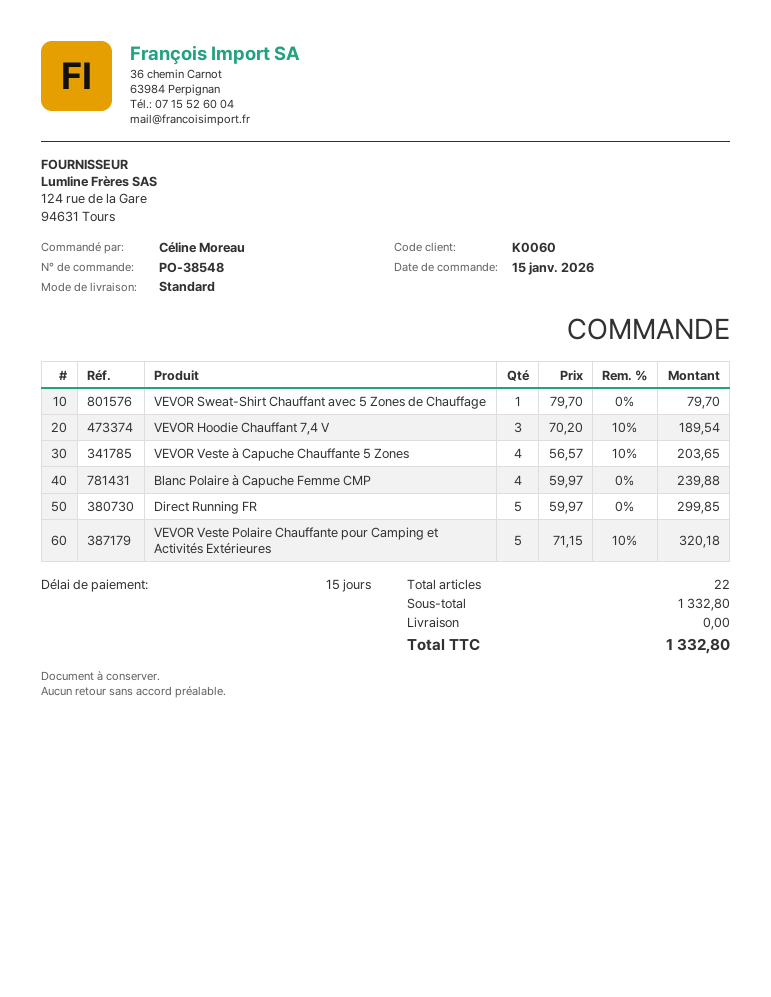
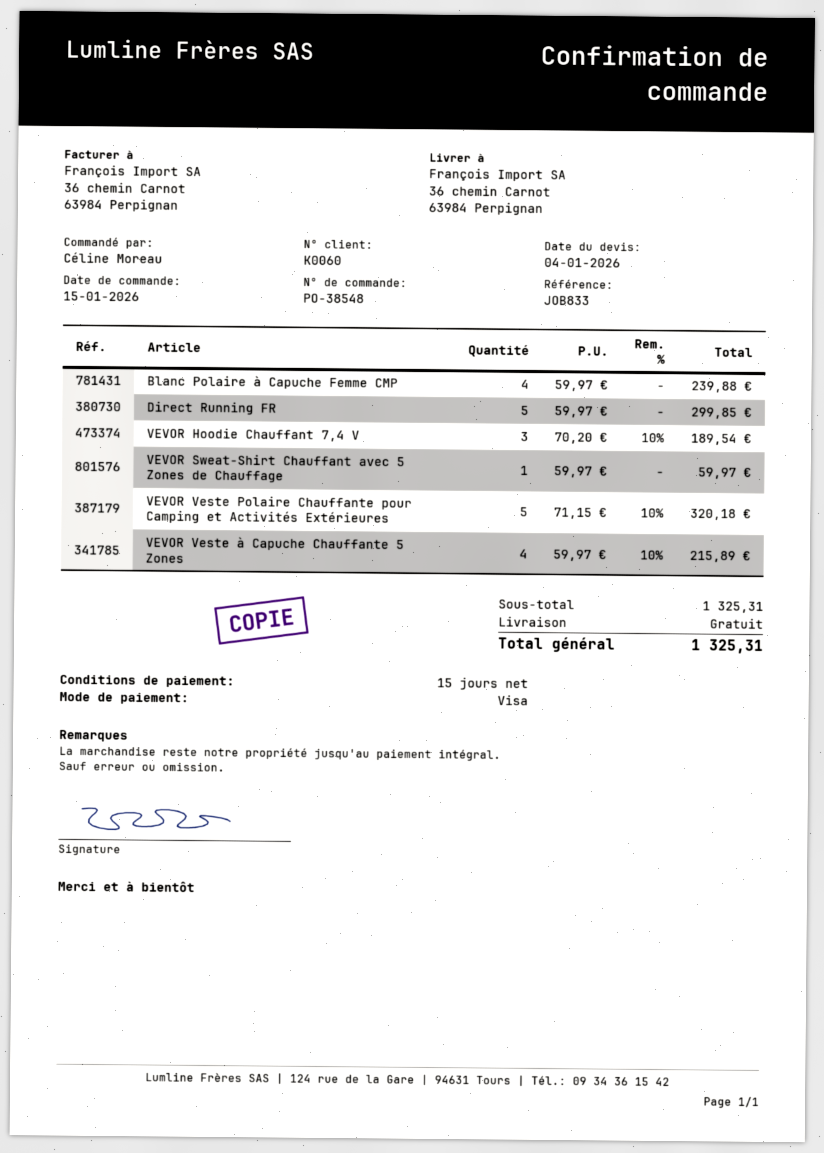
VEVOR Sweat-Shirt Chauffant avec 5 Zones de Chauffage: 1 x 79.70 = 79.70 -> 1 x 59.97 = 59.97
VEVOR Veste à Capuche Chauffante 5 Zones: 4 x 56.57 - 10% = 203.65 -> 4 x 59.97 - 10% = 215.89
subtotal: 1332.80 -> 1325.31
total: 1332.80 -> 1325.31

